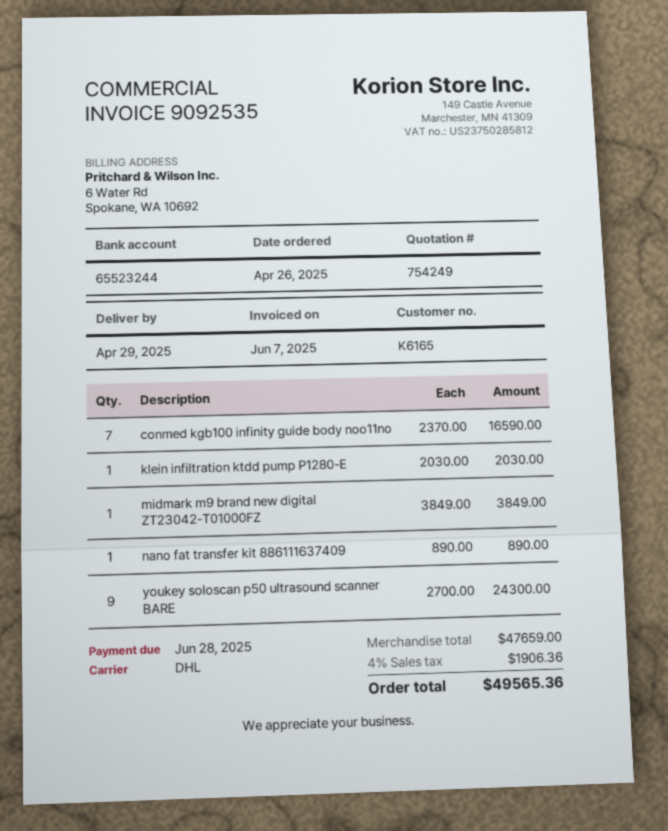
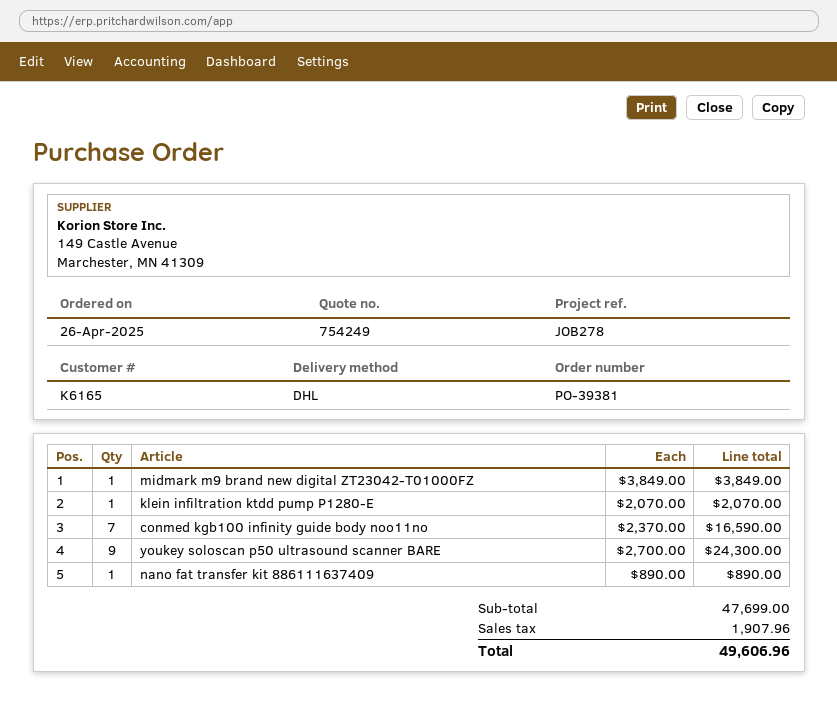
klein infiltration ktdd pump P1280-E: 1 x 2030.00 = 2030.00 -> 1 x 2070.00 = 2070.00
subtotal: 47659.00 -> 47699.00
tax: 1906.36 -> 1907.96
total: 49565.36 -> 49606.96

